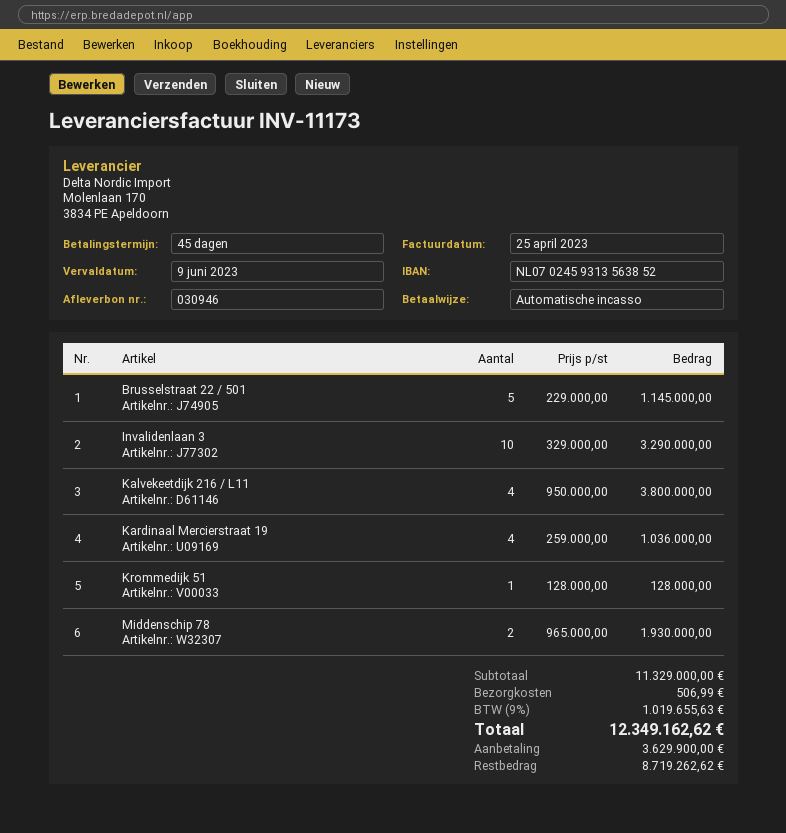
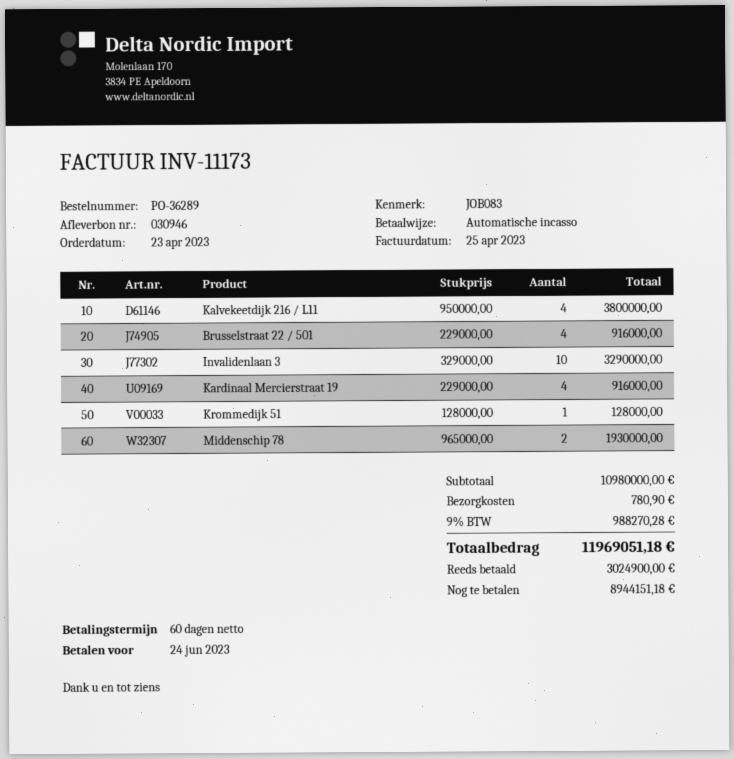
payment terms: 45 days -> 60 days
due date: 2023-06-09 -> 2023-06-24
Brusselstraat 22 / 501: 5 x 229000.00 = 1145000.00 -> 4 x 229000.00 = 916000.00
Kardinaal Mercierstraat 19: 4 x 259000.00 = 1036000.00 -> 4 x 229000.00 = 916000.00
subtotal: 11329000.00 -> 10980000.00
shipping: 506.99 -> 780.90
tax: 9% = 1019655.63 -> 9% = 988270.28
total: 12349162.62 -> 11969051.18
deposit: 3629900.00 -> 3024900.00
balance: 8719262.62 -> 8944151.18

